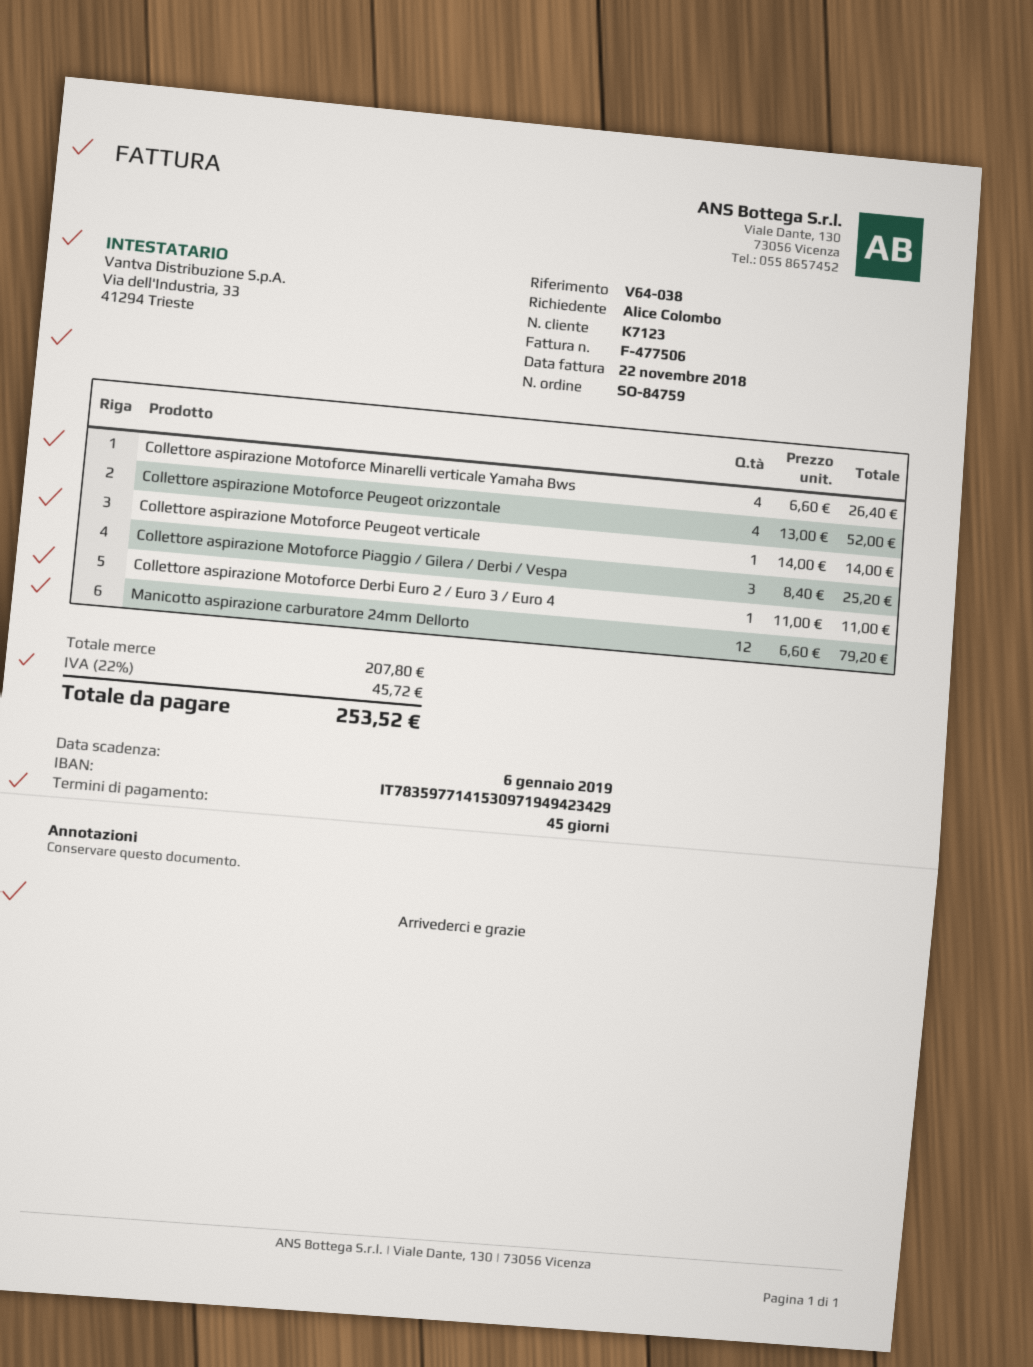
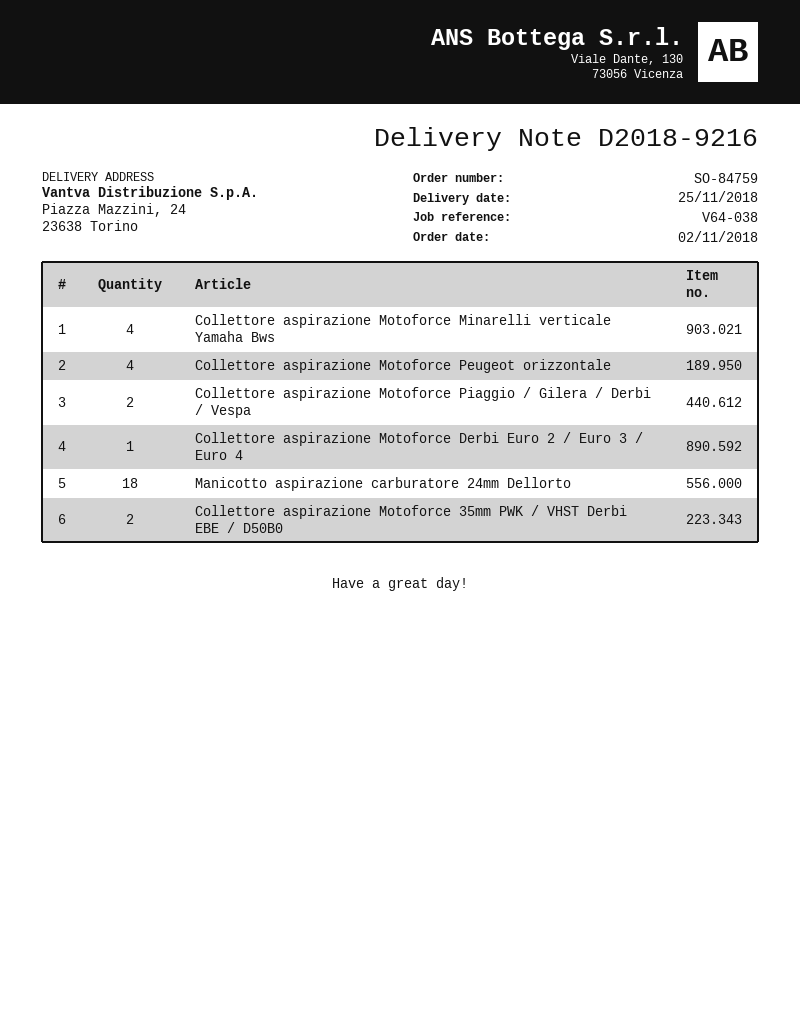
Collettore aspirazione Motoforce Peugeot verticale: 1 -> none
Collettore aspirazione Motoforce Piaggio / Gilera / Derbi / Vespa: 3 -> 2
Manicotto aspirazione carburatore 24mm Dellorto: 12 -> 18
Collettore aspirazione Motoforce 35mm PWK / VHST Derbi EBE / D50B0: none -> 2

